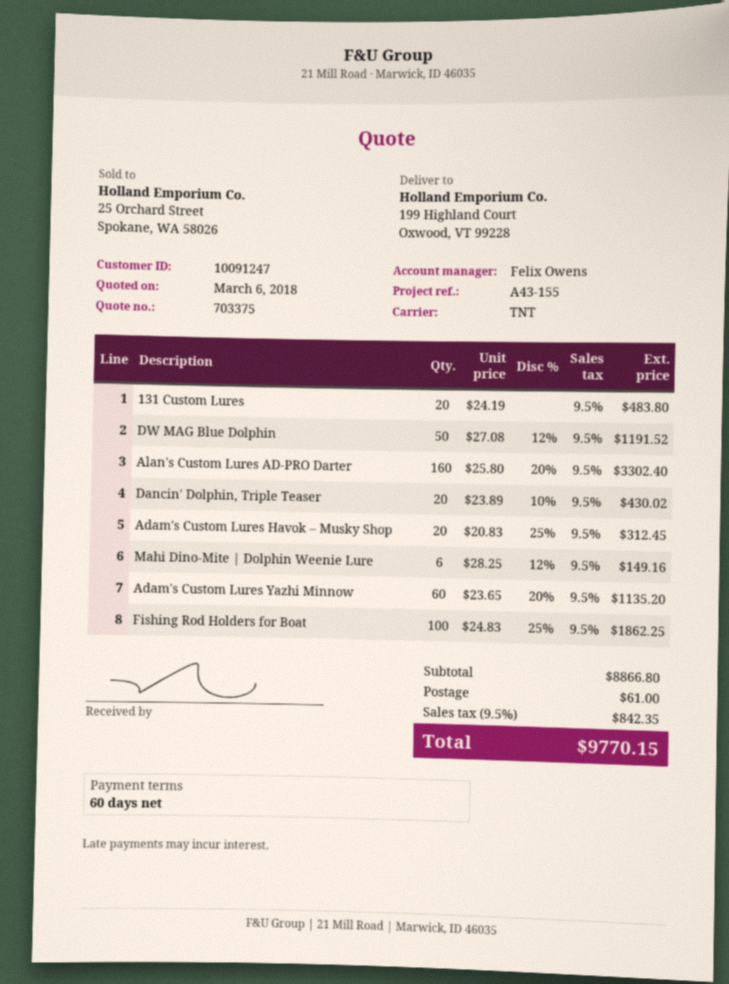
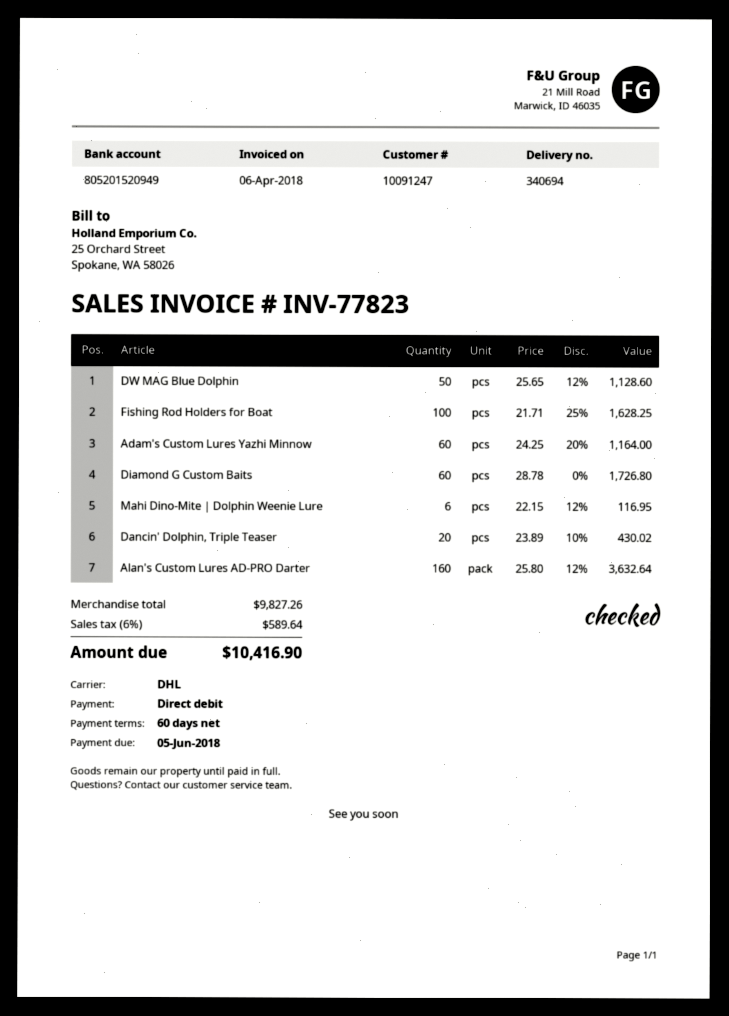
shipping method: TNT -> DHL
131 Custom Lures: 20 x 24.19 = 483.80 -> none
DW MAG Blue Dolphin: 50 x 27.08 - 12% = 1191.52 -> 50 x 25.65 - 12% = 1128.60
Alan's Custom Lures AD-PRO Darter: 160 x 25.80 - 20% = 3302.40 -> 160 x 25.80 - 12% = 3632.64
Adam's Custom Lures Havok – Musky Shop: 20 x 20.83 - 25% = 312.45 -> none
Mahi Dino-Mite | Dolphin Weenie Lure: 6 x 28.25 - 12% = 149.16 -> 6 x 22.15 - 12% = 116.95
Adam's Custom Lures Yazhi Minnow: 60 x 23.65 - 20% = 1135.20 -> 60 x 24.25 - 20% = 1164.00
Fishing Rod Holders for Boat: 100 x 24.83 - 25% = 1862.25 -> 100 x 21.71 - 25% = 1628.25
Diamond G Custom Baits: none -> 60 x 28.78 = 1726.80
subtotal: 8866.80 -> 9827.26
shipping: 61.00 -> none
tax: 9.5% = 842.35 -> 6% = 589.64
total: 9770.15 -> 10416.90

